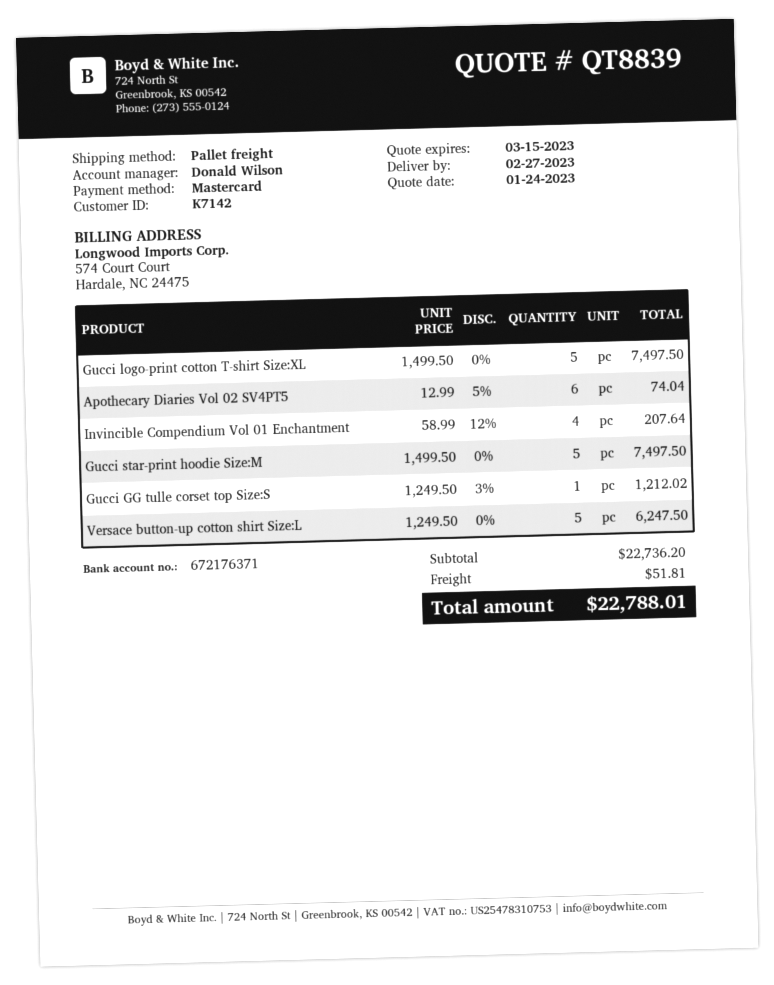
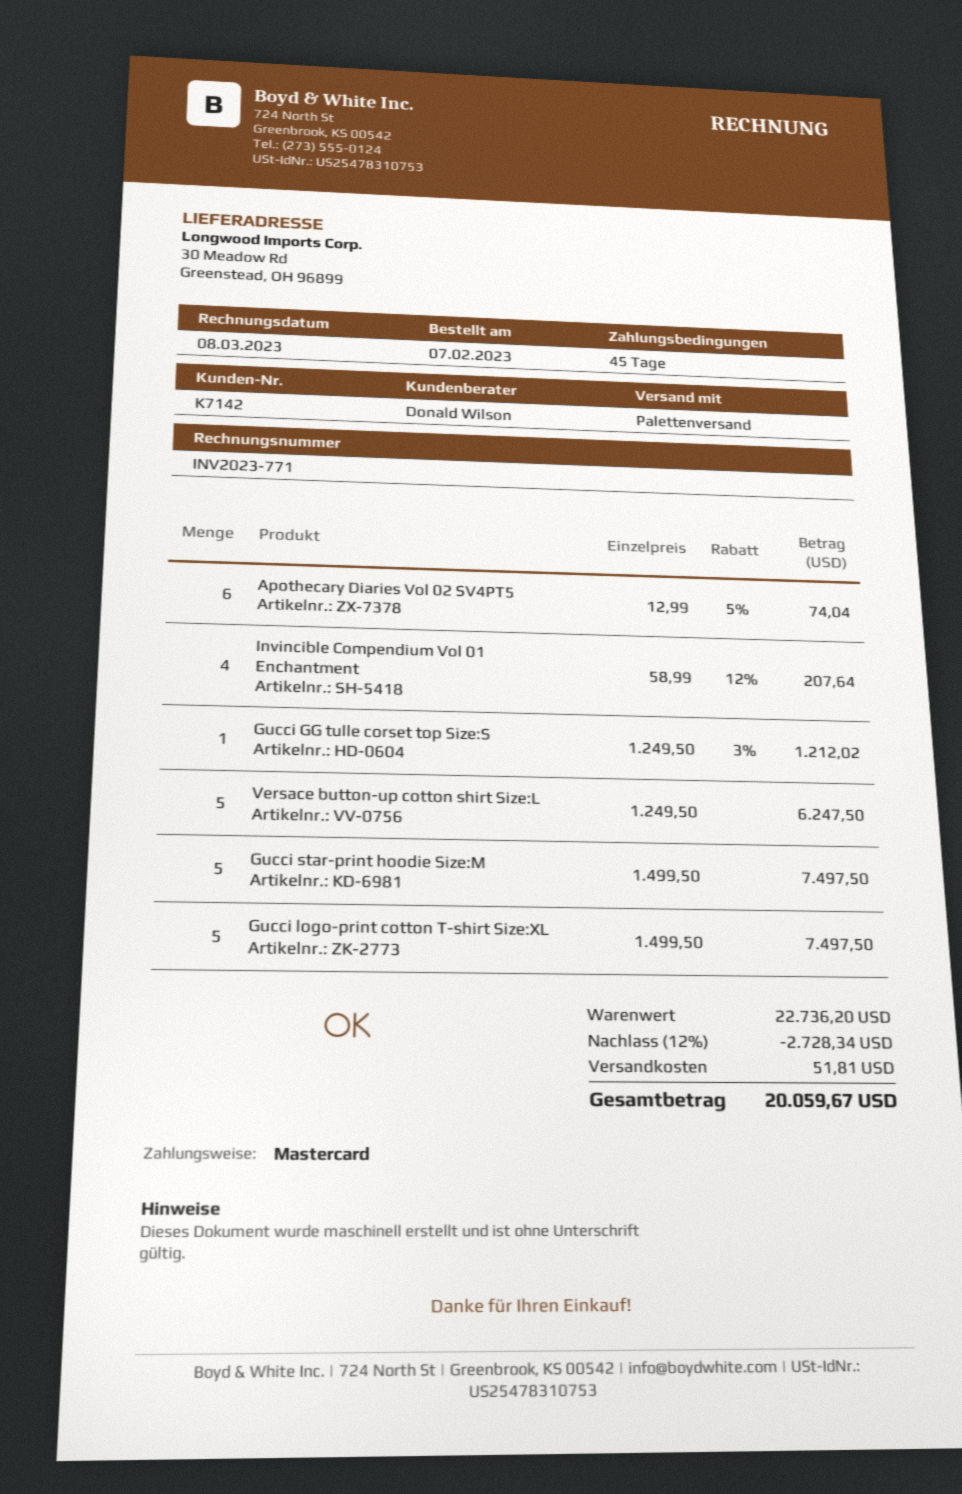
discount: none -> 12% = 2728.34
total: 22788.01 -> 20059.67

